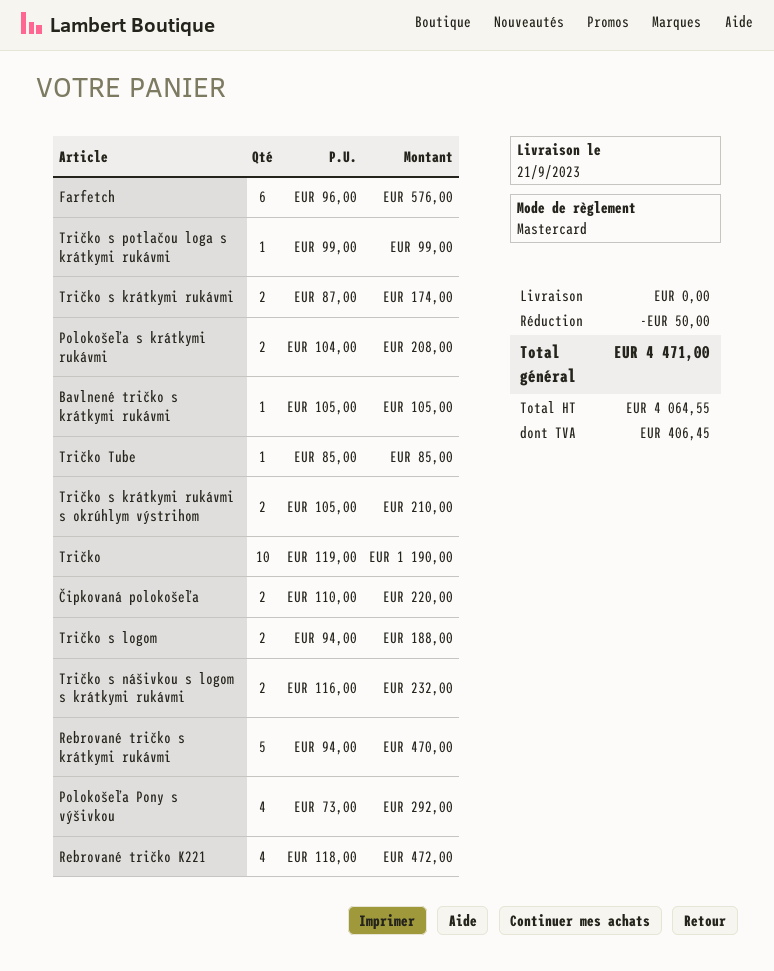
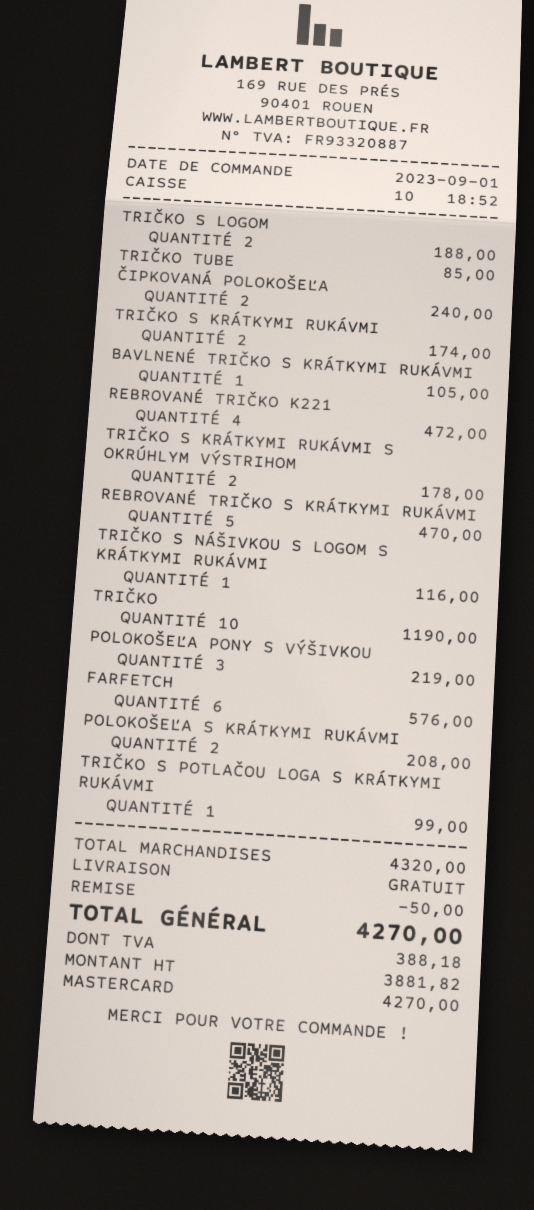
Tričko s krátkymi rukávmi s okrúhlym výstrihom: 2 for 210.00 -> 2 for 178.00
Čipkovaná polokošeľa: 2 for 220.00 -> 2 for 240.00
Tričko s nášivkou s logom s krátkymi rukávmi: 2 for 232.00 -> 1 for 116.00
Polokošeľa Pony s výšivkou: 4 for 292.00 -> 3 for 219.00
net: 4064.55 -> 3881.82
tax: 406.45 -> 388.18
total: 4471.00 -> 4270.00

